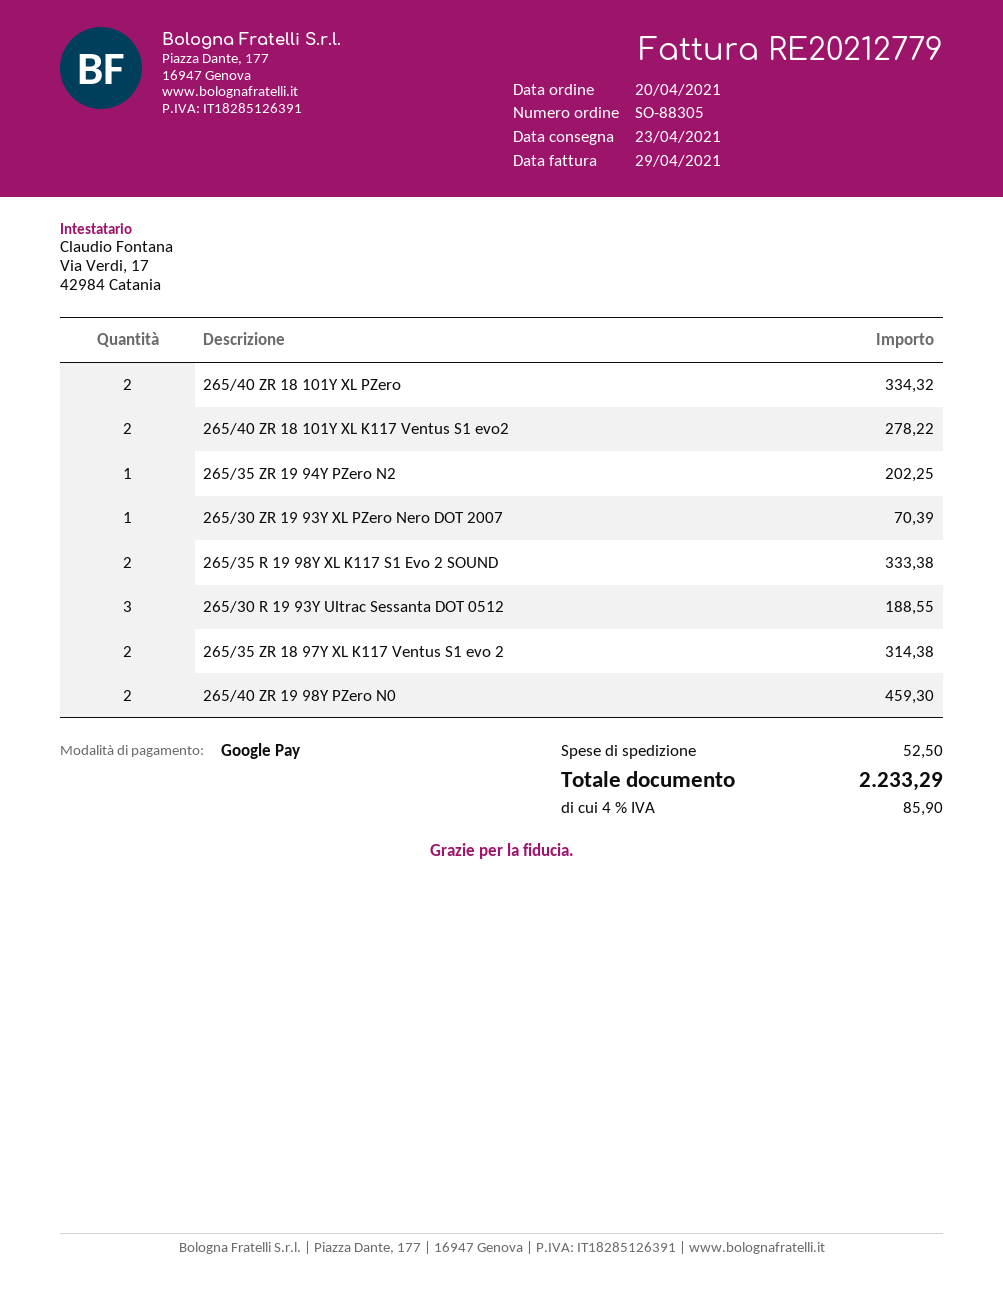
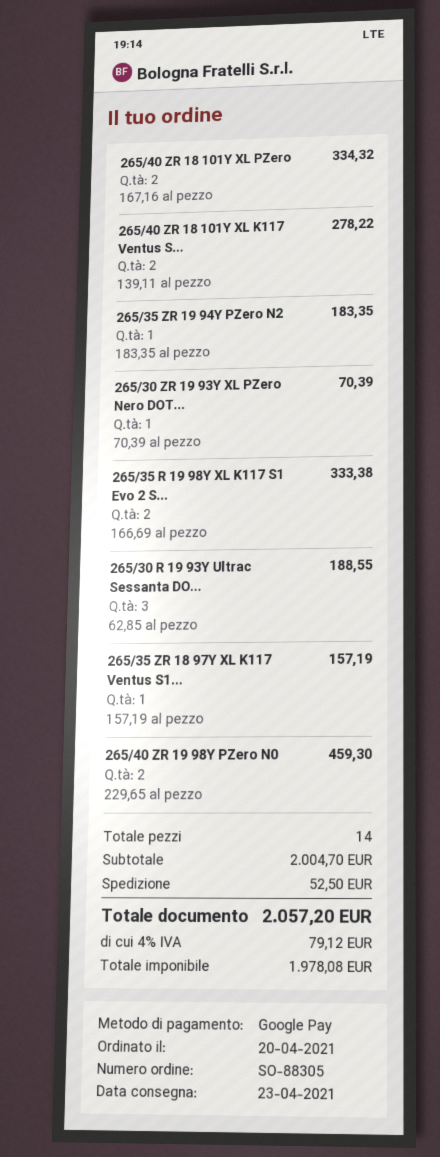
265/35 ZR 19 94Y PZero N2: 1 for 202.25 -> 1 for 183.35
265/35 ZR 18 97Y XL K117 Ventus S1 evo 2: 2 for 314.38 -> 1 for 157.19
tax: 4% = 85.90 -> 4% = 79.12
total: 2233.29 -> 2057.20

